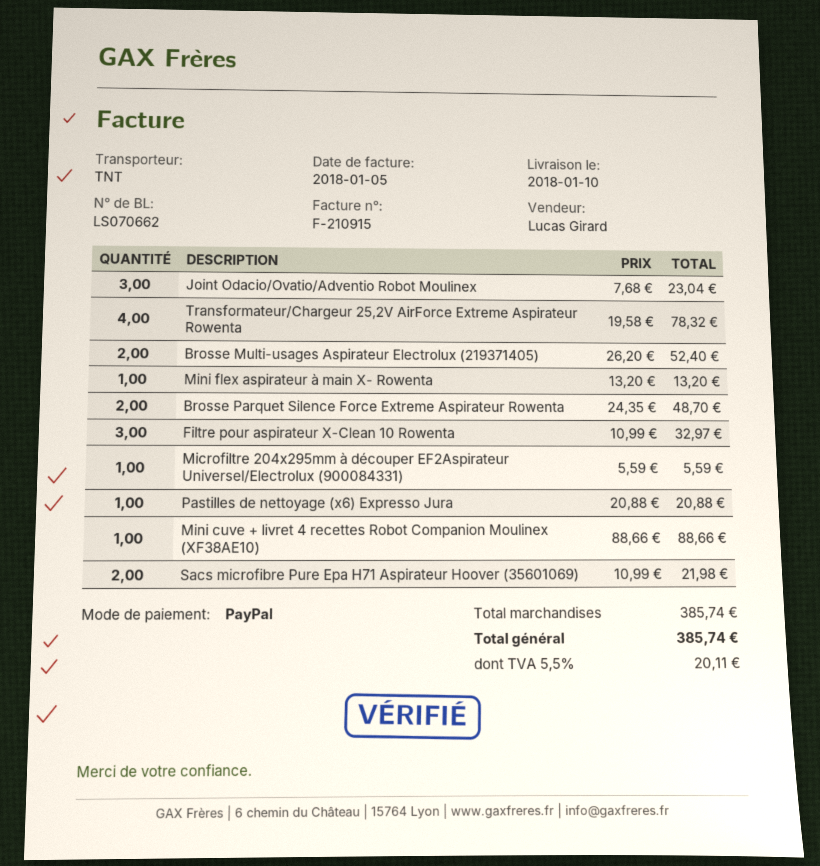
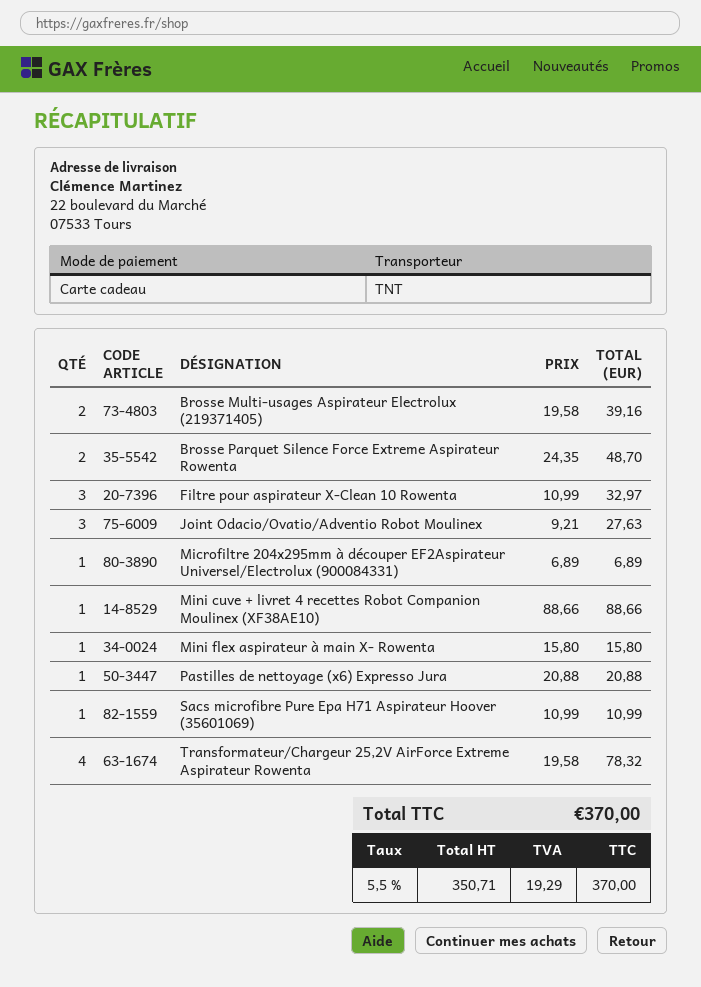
payment method: PayPal -> gift card
Joint Odacio/Ovatio/Adventio Robot Moulinex: 3 x 7.68 = 23.04 -> 3 x 9.21 = 27.63
Brosse Multi-usages Aspirateur Electrolux (219371405): 2 x 26.20 = 52.40 -> 2 x 19.58 = 39.16
Mini flex aspirateur à main X- Rowenta: 1 x 13.20 = 13.20 -> 1 x 15.80 = 15.80
Microfiltre 204x295mm à découper EF2Aspirateur Universel/Electrolux (900084331): 1 x 5.59 = 5.59 -> 1 x 6.89 = 6.89
Sacs microfibre Pure Epa H71 Aspirateur Hoover (35601069): 2 x 10.99 = 21.98 -> 1 x 10.99 = 10.99
tax: 5.5% = 20.11 -> 5.5% = 19.29
total: 385.74 -> 370.00

